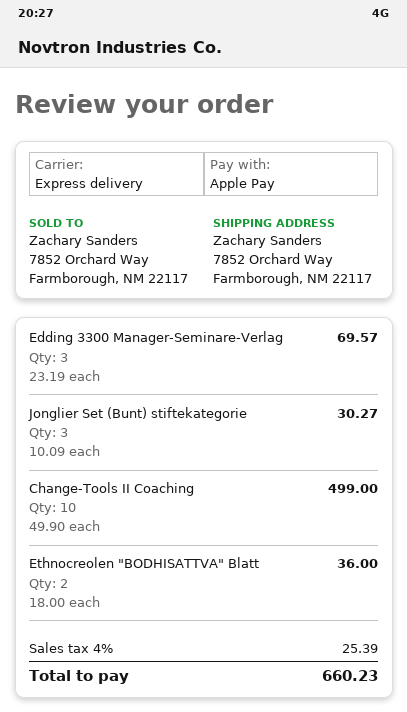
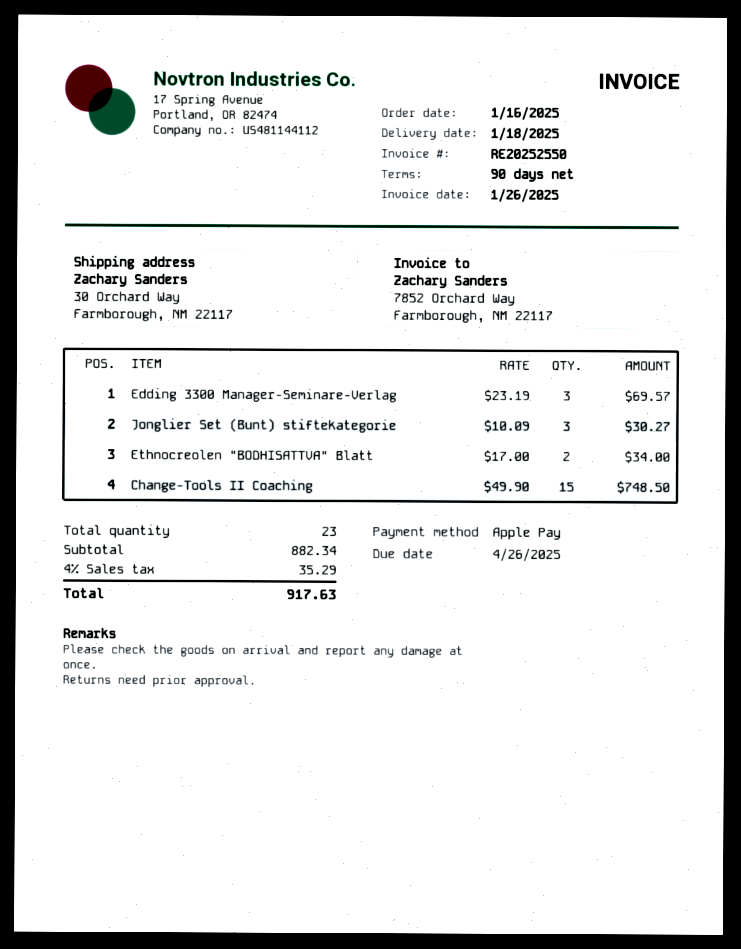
ship to: 7852 Orchard Way, Farmborough, NM 22117 -> 30 Orchard Way, Farmborough, NM 22117
Change-Tools II Coaching: 10 x 49.90 = 499.00 -> 15 x 49.90 = 748.50
Ethnocreolen "BODHISATTVA" Blatt: 2 x 18.00 = 36.00 -> 2 x 17.00 = 34.00
tax: 4% = 25.39 -> 4% = 35.29
total: 660.23 -> 917.63

